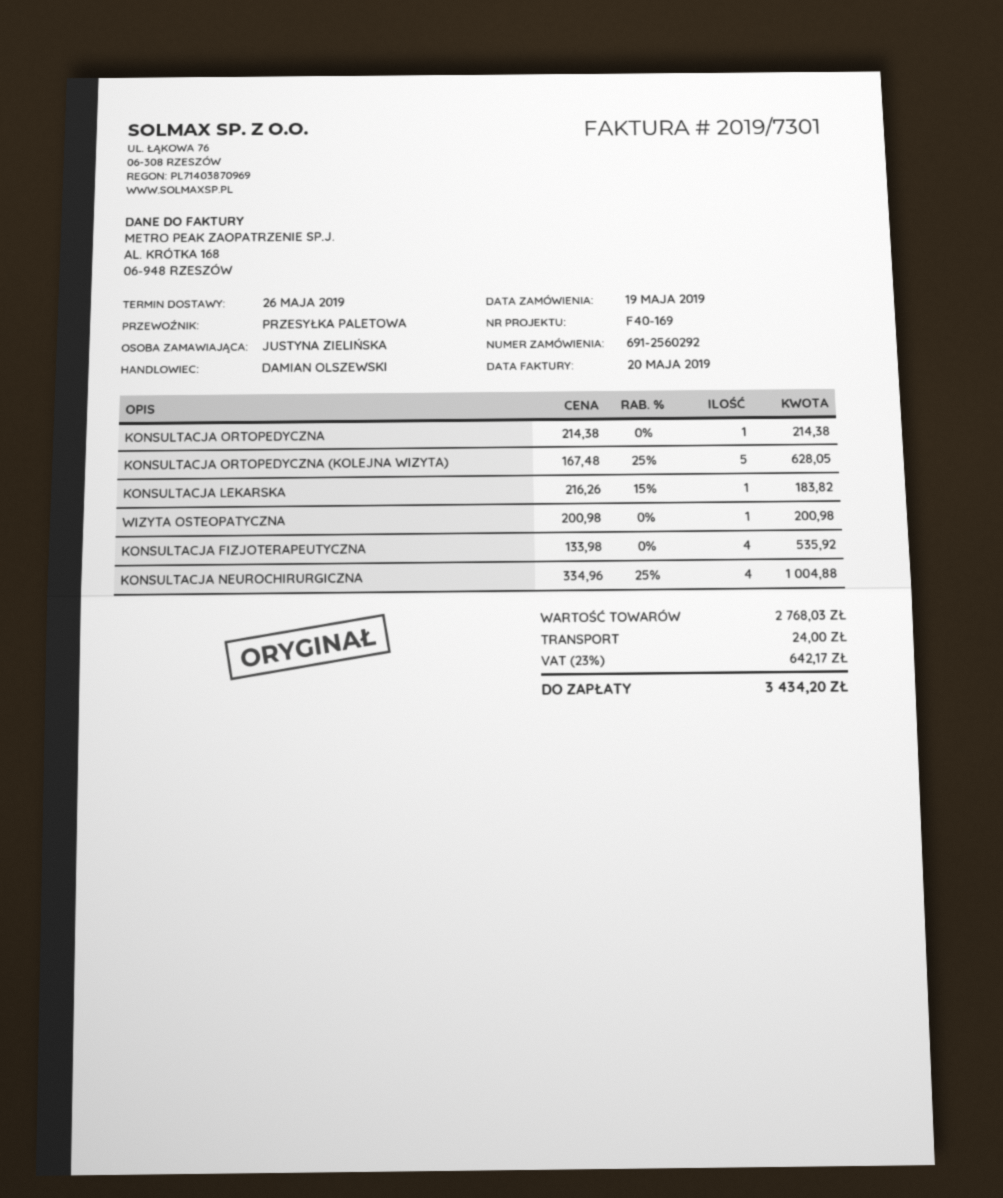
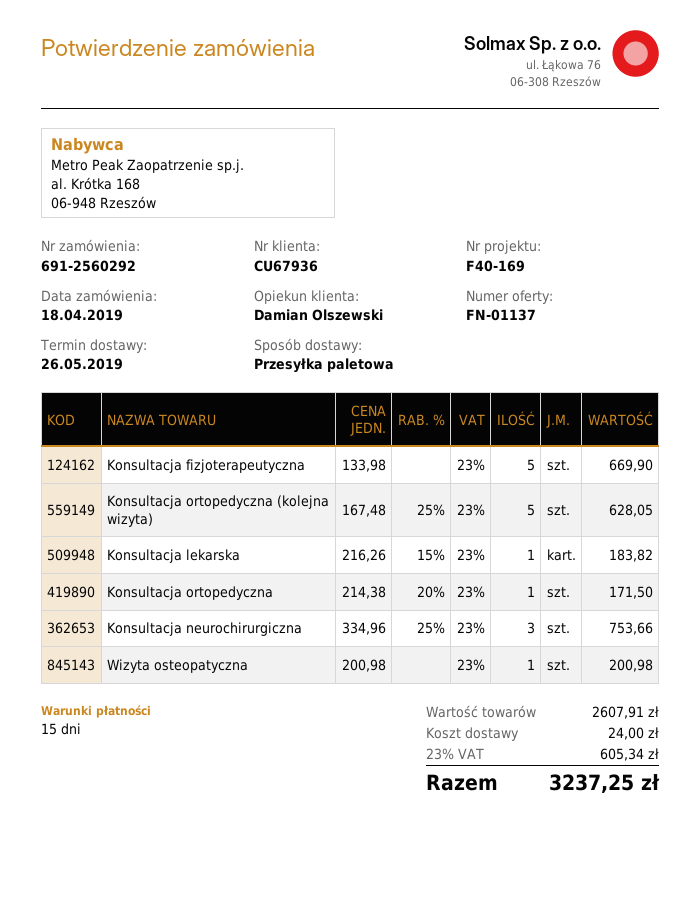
order date: 2019-05-19 -> 2019-04-18
KONSULTACJA ORTOPEDYCZNA: 1 x 214.38 = 214.38 -> 1 x 214.38 - 20% = 171.50
KONSULTACJA FIZJOTERAPEUTYCZNA: 4 x 133.98 = 535.92 -> 5 x 133.98 = 669.90
KONSULTACJA NEUROCHIRURGICZNA: 4 x 334.96 - 25% = 1004.88 -> 3 x 334.96 - 25% = 753.66
subtotal: 2768.03 -> 2607.91
tax: 23% = 642.17 -> 23% = 605.34
total: 3434.20 -> 3237.25

